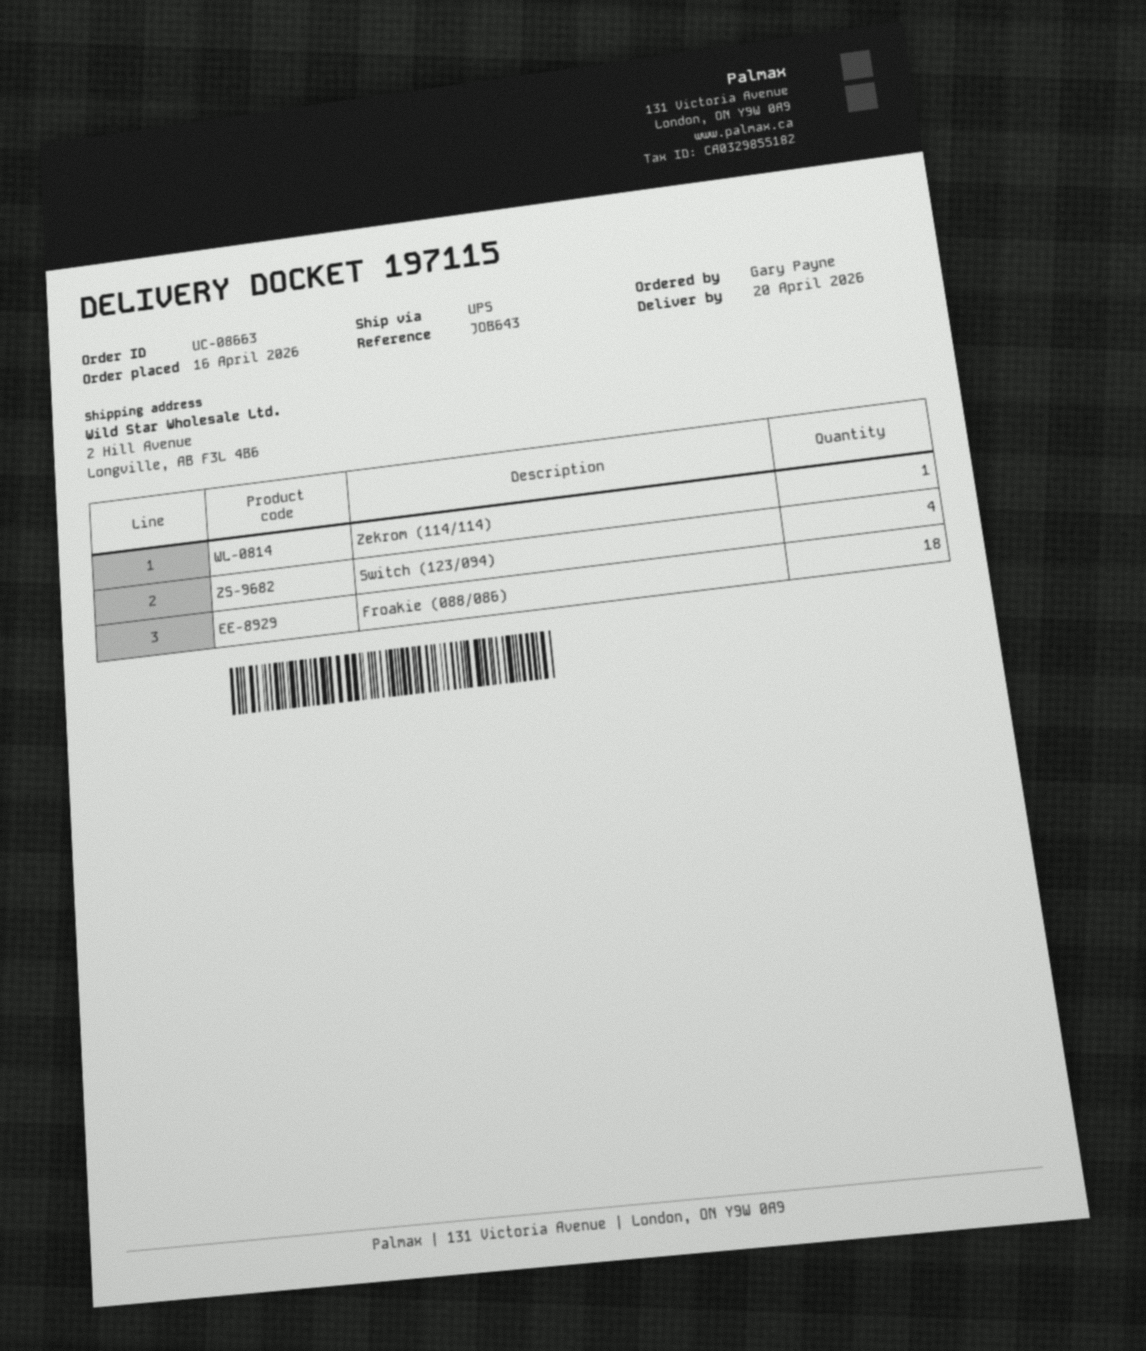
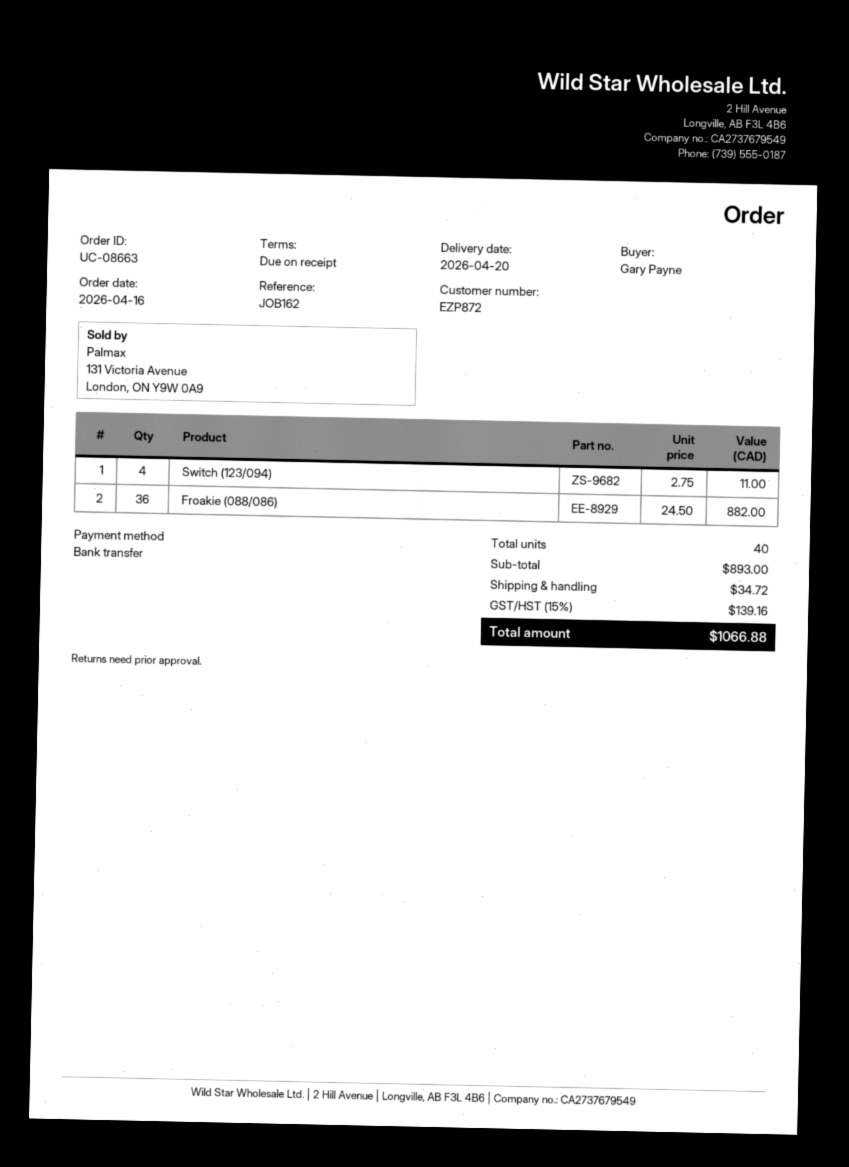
reference: JOB643 -> JOB162
Zekrom (114/114): 1 -> none
Froakie (088/086): 18 -> 36

